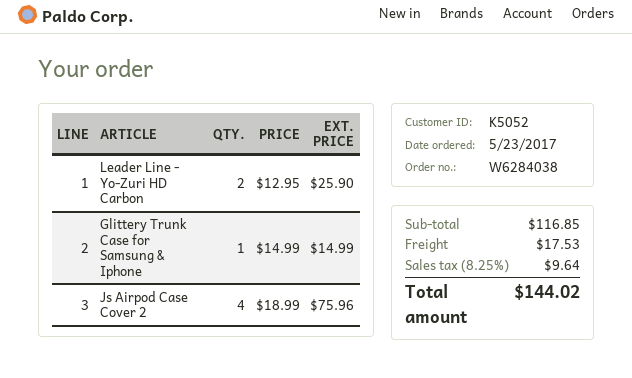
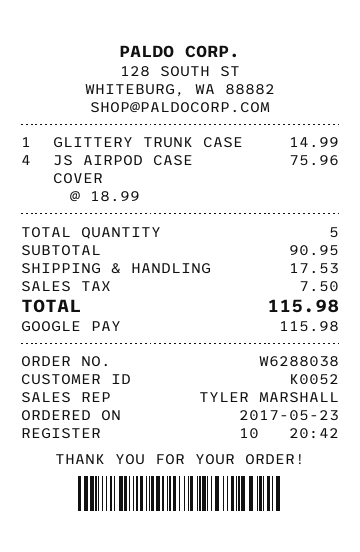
order number: W6284038 -> W6288038
customer number: K5052 -> K0052
Leader Line - Yo-Zuri HD Carbon: 2 x 12.95 = 25.90 -> none
subtotal: 116.85 -> 90.95
tax: 9.64 -> 7.50
total: 144.02 -> 115.98

